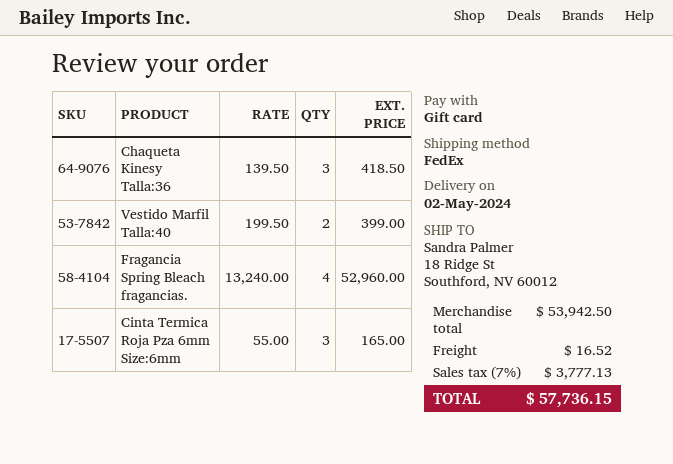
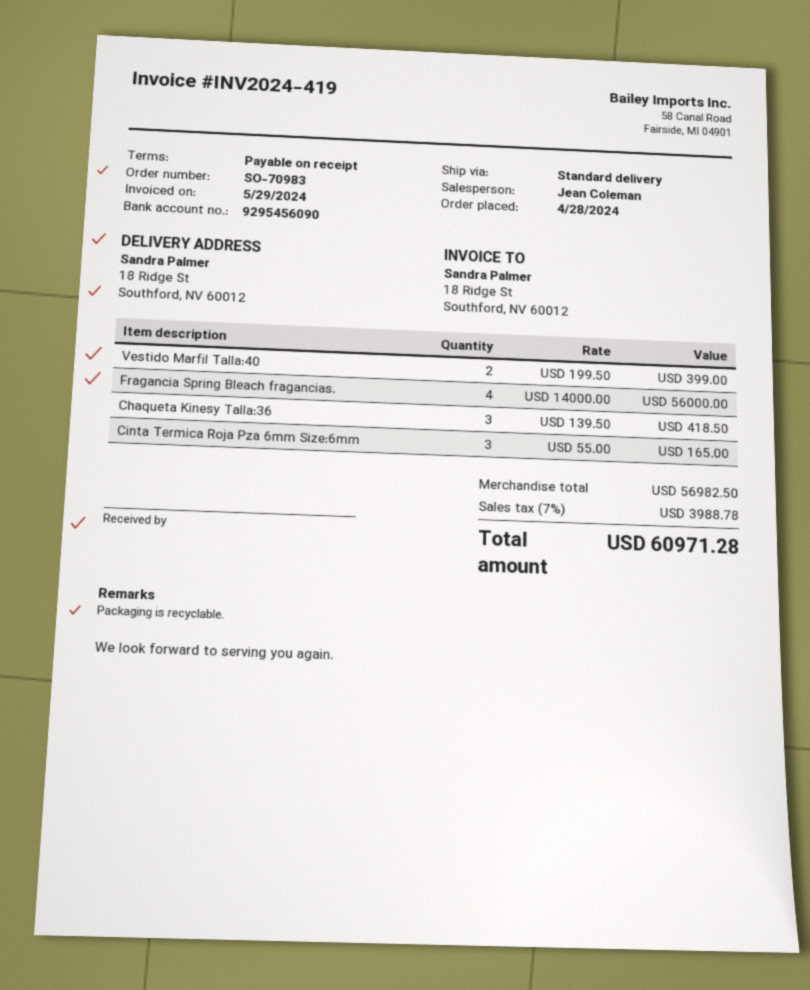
shipping method: FedEx -> standard
Fragancia Spring Bleach fragancias.: 4 x 13240.00 = 52960.00 -> 4 x 14000.00 = 56000.00
subtotal: 53942.50 -> 56982.50
shipping: 16.52 -> none
tax: 7% = 3777.13 -> 7% = 3988.78
total: 57736.15 -> 60971.28

